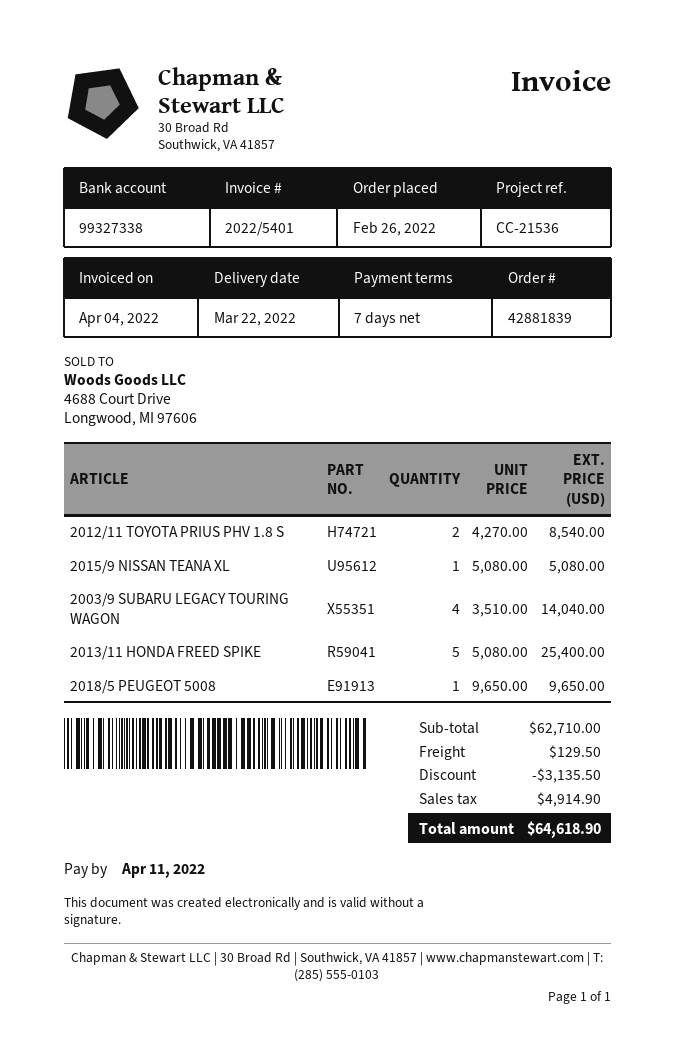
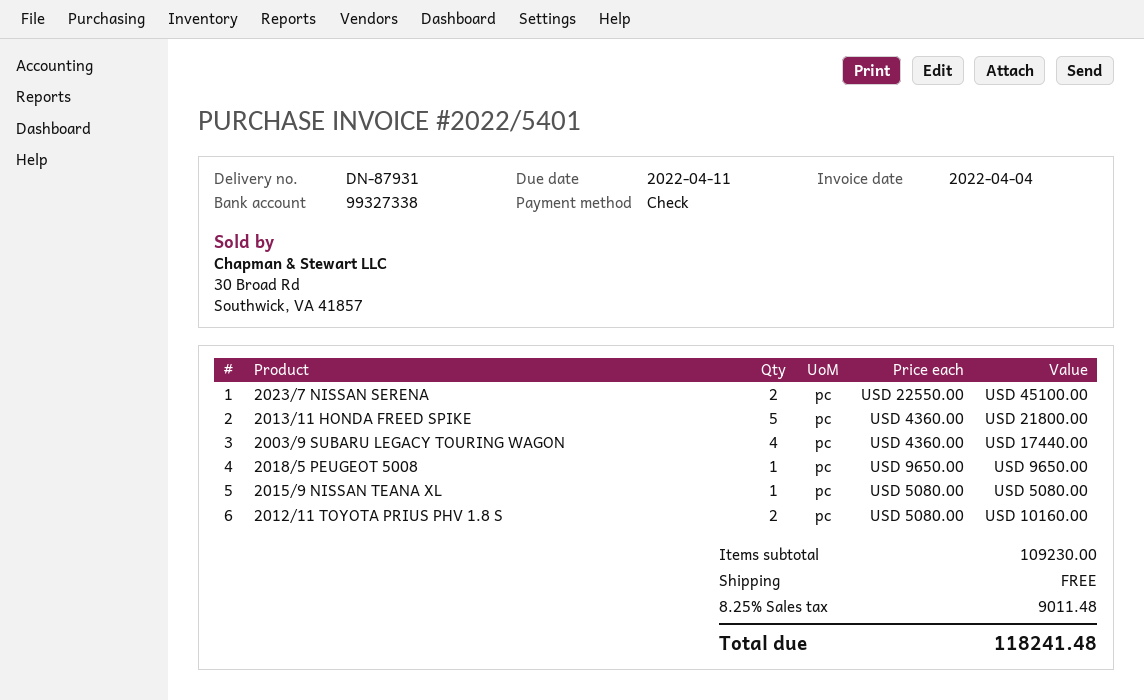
2012/11 TOYOTA PRIUS PHV 1.8 S: 2 x 4270.00 = 8540.00 -> 2 x 5080.00 = 10160.00
2003/9 SUBARU LEGACY TOURING WAGON: 4 x 3510.00 = 14040.00 -> 4 x 4360.00 = 17440.00
2013/11 HONDA FREED SPIKE: 5 x 5080.00 = 25400.00 -> 5 x 4360.00 = 21800.00
2023/7 NISSAN SERENA: none -> 2 x 22550.00 = 45100.00
subtotal: 62710.00 -> 109230.00
discount: 3135.50 -> none
shipping: 129.50 -> 0.00
tax: 4914.90 -> 9011.48
total: 64618.90 -> 118241.48

